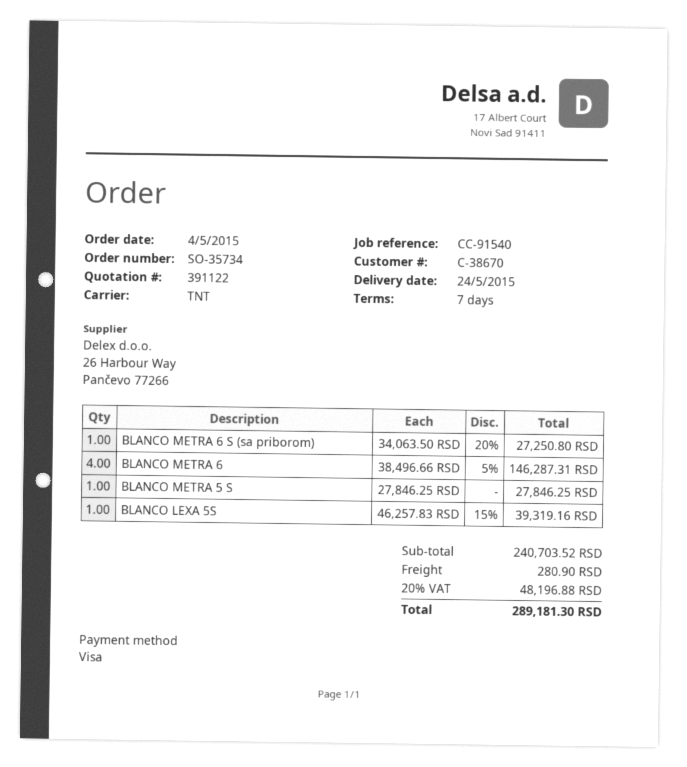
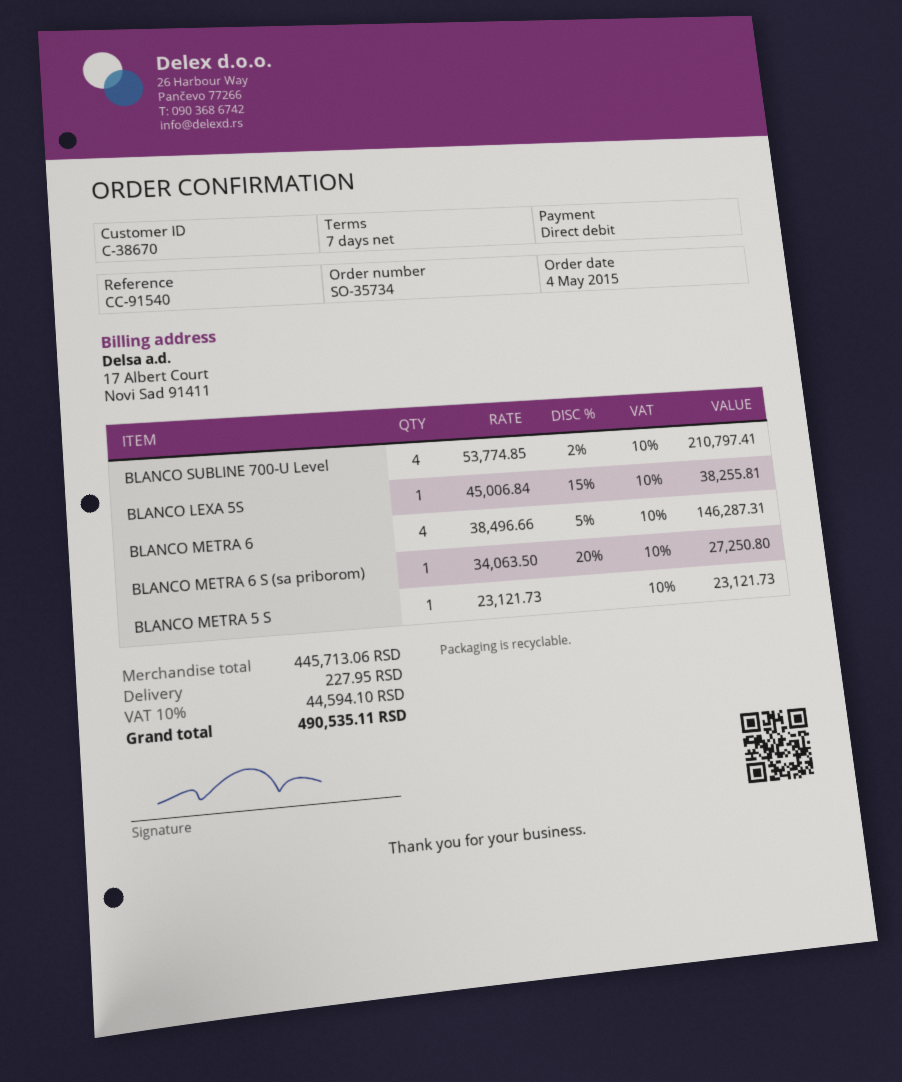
payment method: Visa -> direct debit
BLANCO METRA 5 S: 1 x 27846.25 = 27846.25 -> 1 x 23121.73 = 23121.73
BLANCO LEXA 5S: 1 x 46257.83 - 15% = 39319.16 -> 1 x 45006.84 - 15% = 38255.81
BLANCO SUBLINE 700-U Level: none -> 4 x 53774.85 - 2% = 210797.41
subtotal: 240703.52 -> 445713.06
shipping: 280.90 -> 227.95
tax: 20% = 48196.88 -> 10% = 44594.10
total: 289181.30 -> 490535.11

